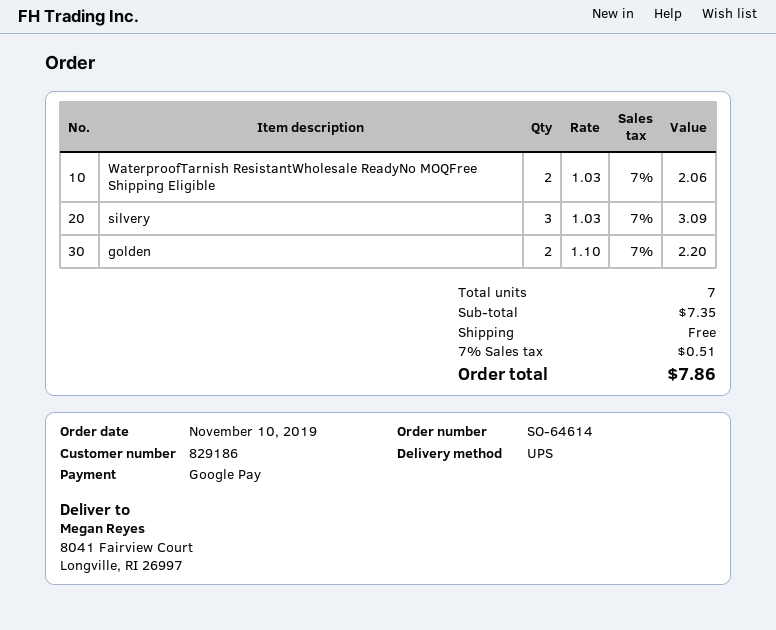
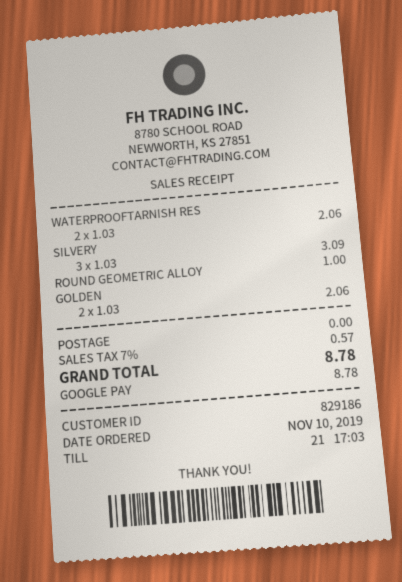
golden: 2 x 1.10 = 2.20 -> 2 x 1.03 = 2.06
ROUND GEOMETRIC ALLOY: none -> 1 x 1.00 = 1.00
tax: 7% = 0.51 -> 7% = 0.57
total: 7.86 -> 8.78

